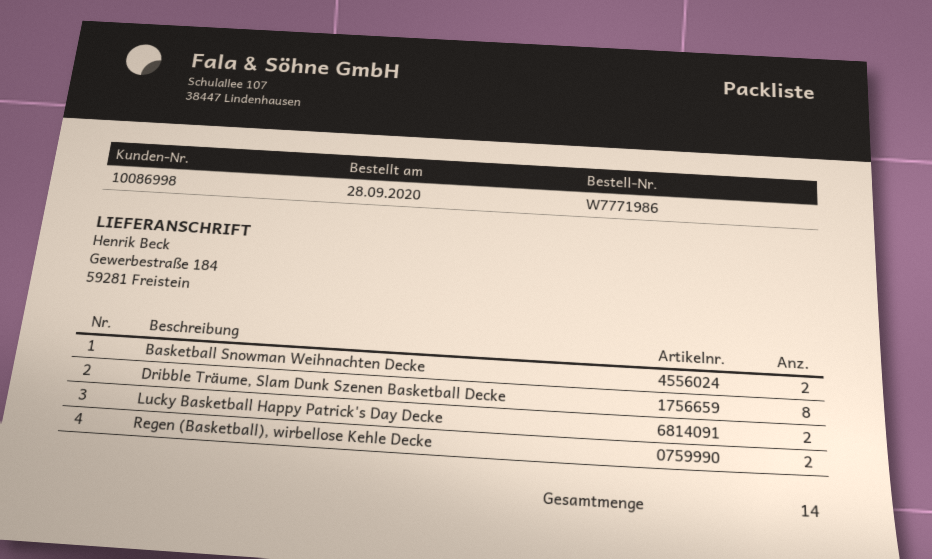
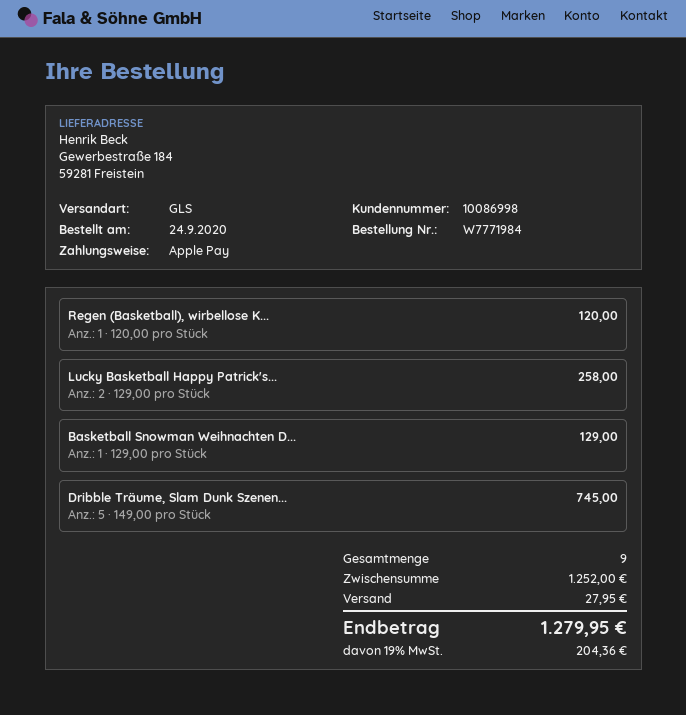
order number: W7771986 -> W7771984
order date: 2020-09-28 -> 2020-09-24
Basketball Snowman Weihnachten Decke: 2 -> 1
Dribble Träume, Slam Dunk Szenen Basketball Decke: 8 -> 5
Regen (Basketball), wirbellose Kehle Decke: 2 -> 1
total quantity: 14 -> 9

